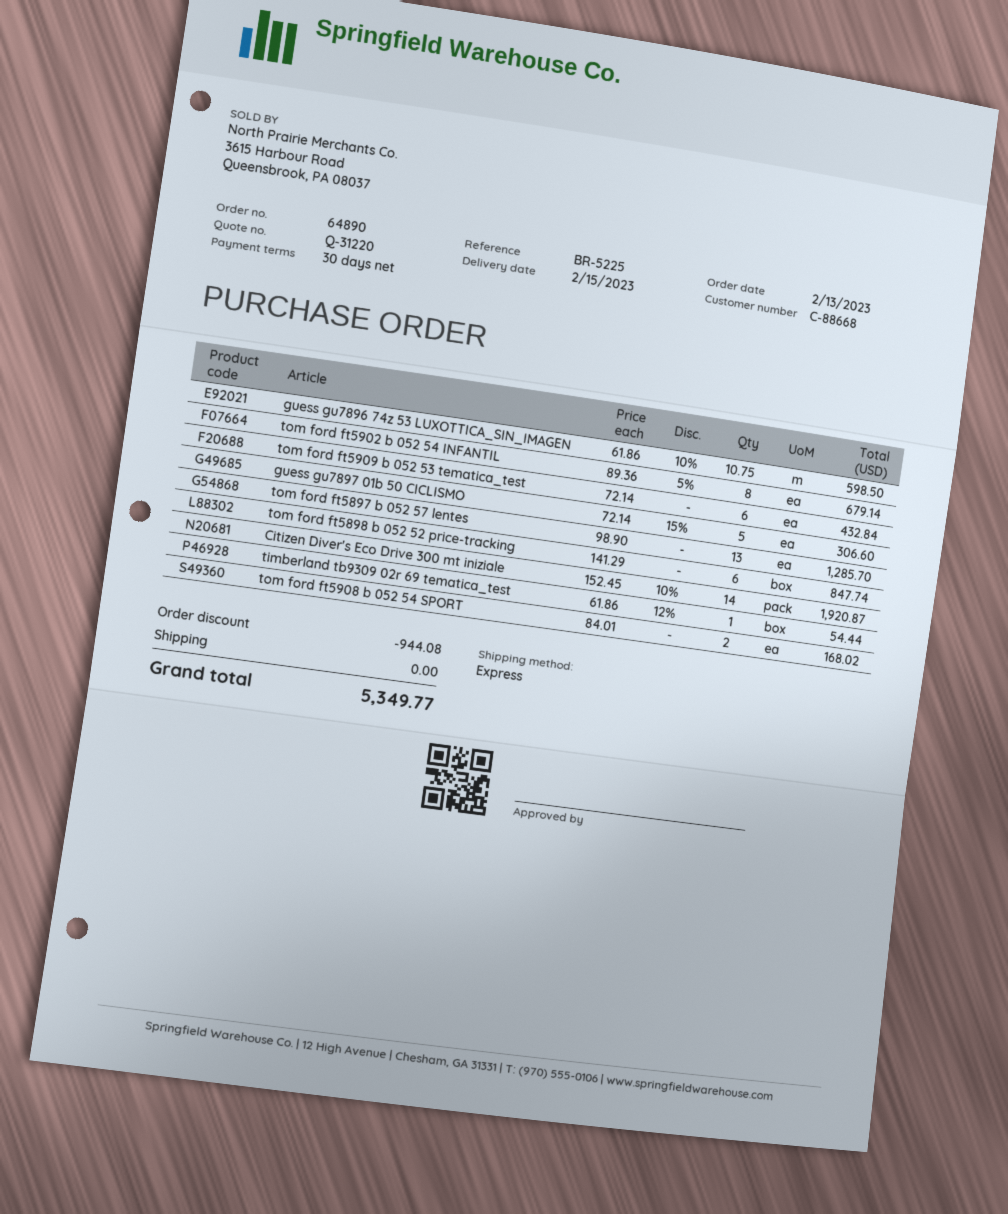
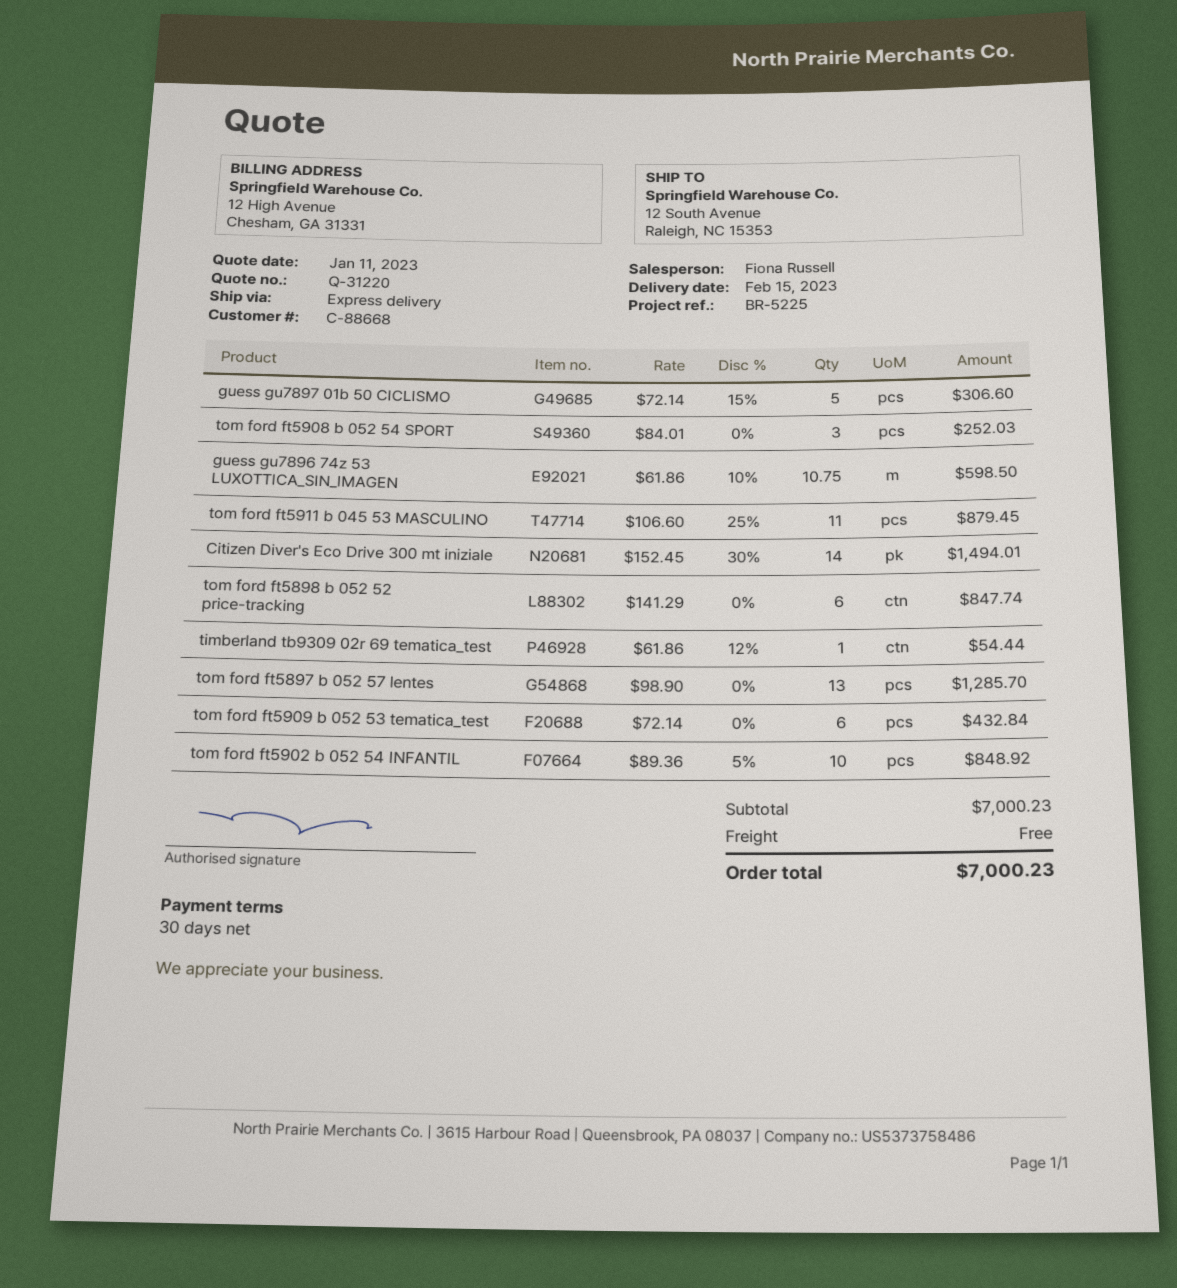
tom ford ft5902 b 052 54 INFANTIL: 8 x 89.36 - 5% = 679.14 -> 10 x 89.36 - 5% = 848.92
Citizen Diver's Eco Drive 300 mt iniziale: 14 x 152.45 - 10% = 1920.87 -> 14 x 152.45 - 30% = 1494.01
tom ford ft5908 b 052 54 SPORT: 2 x 84.01 = 168.02 -> 3 x 84.01 = 252.03
tom ford ft5911 b 045 53 MASCULINO: none -> 11 x 106.60 - 25% = 879.45
discount: 944.08 -> none
total: 5349.77 -> 7000.23

